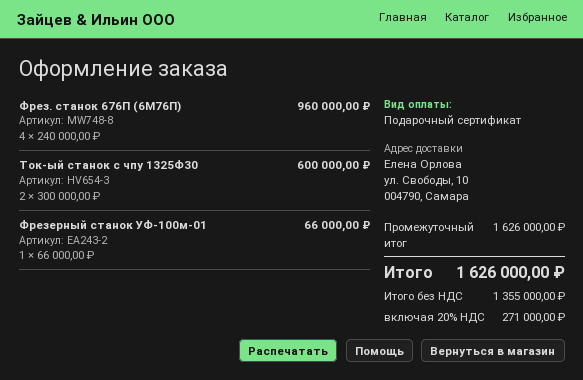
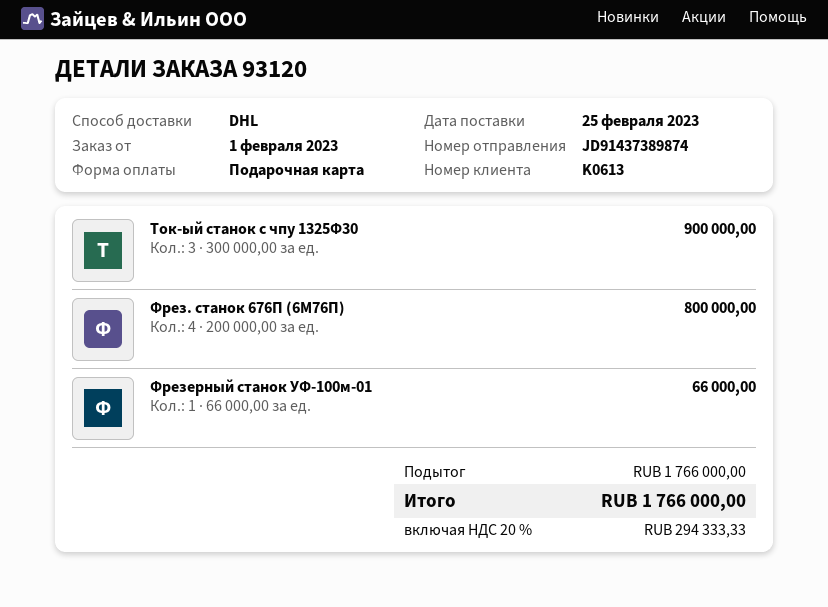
Фрез. станок 676П (6М76П): 4 x 240000.00 = 960000.00 -> 4 x 200000.00 = 800000.00
Ток-ый станок с чпу 1325Ф30: 2 x 300000.00 = 600000.00 -> 3 x 300000.00 = 900000.00
subtotal: 1626000.00 -> 1766000.00
tax: 20% = 271000.00 -> 20% = 294333.33
total: 1626000.00 -> 1766000.00

